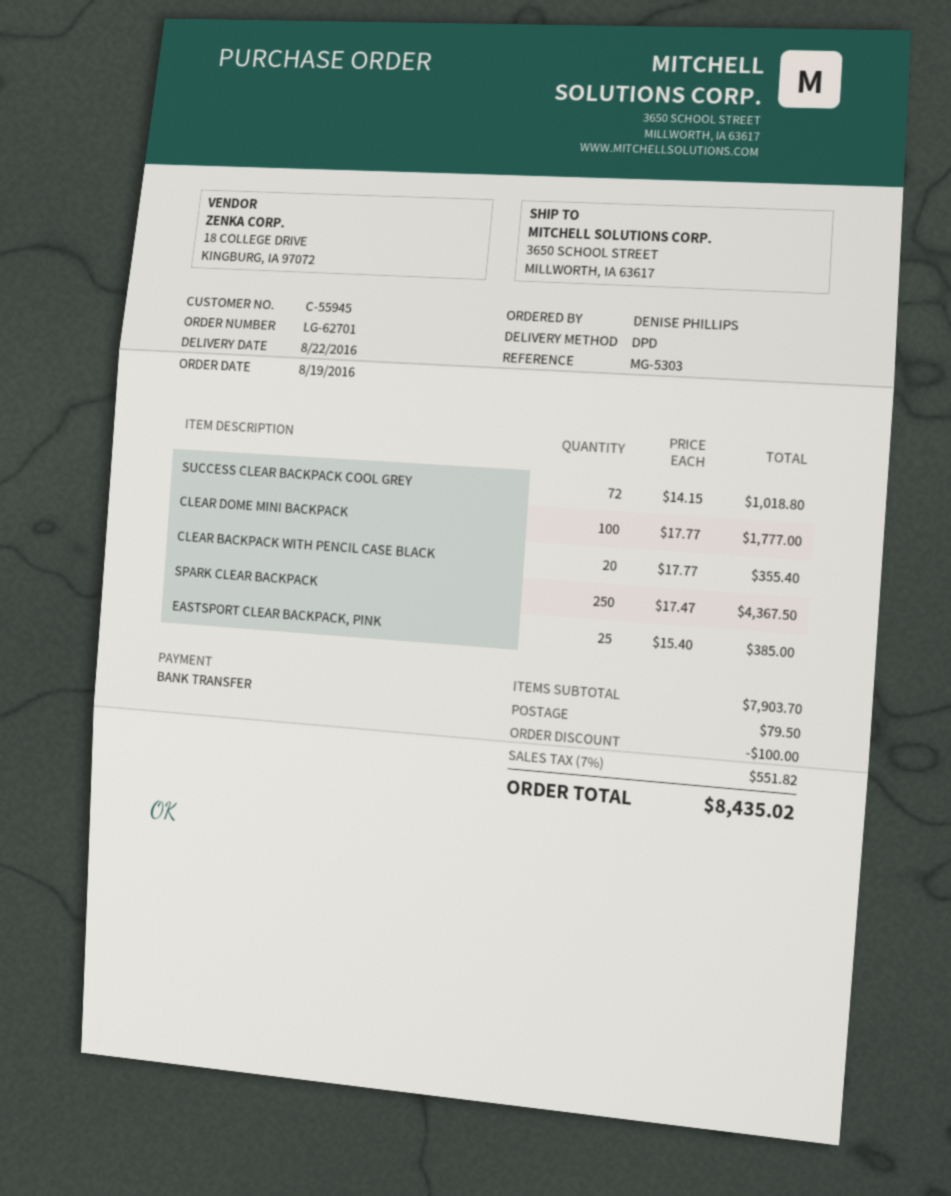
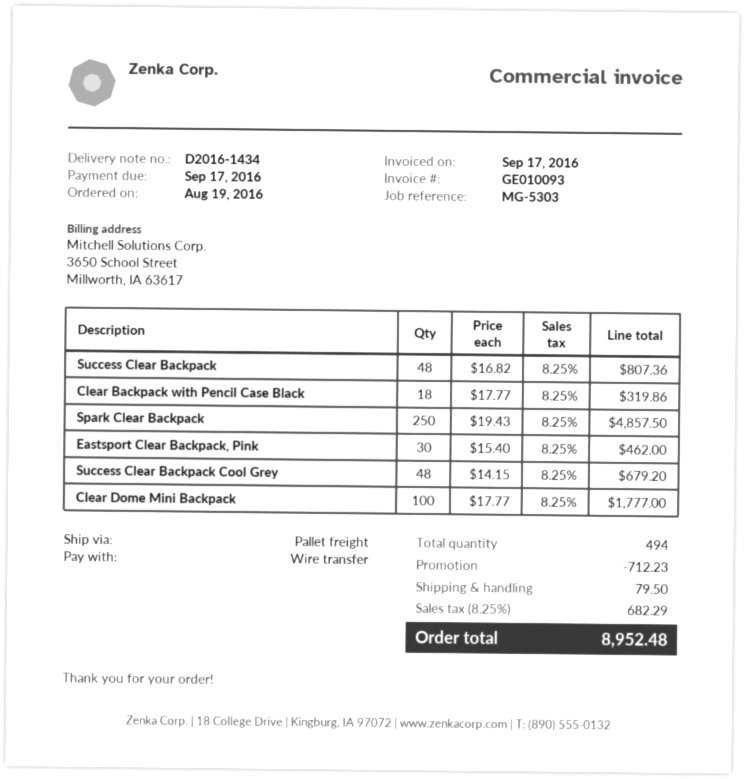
shipping method: DPD -> pallet freight
SUCCESS CLEAR BACKPACK COOL GREY: 72 x 14.15 = 1018.80 -> 48 x 14.15 = 679.20
CLEAR BACKPACK WITH PENCIL CASE BLACK: 20 x 17.77 = 355.40 -> 18 x 17.77 = 319.86
SPARK CLEAR BACKPACK: 250 x 17.47 = 4367.50 -> 250 x 19.43 = 4857.50
EASTSPORT CLEAR BACKPACK, PINK: 25 x 15.40 = 385.00 -> 30 x 15.40 = 462.00
Success Clear Backpack: none -> 48 x 16.82 = 807.36
discount: 100.00 -> 712.23
tax: 7% = 551.82 -> 8.25% = 682.29
total: 8435.02 -> 8952.48

